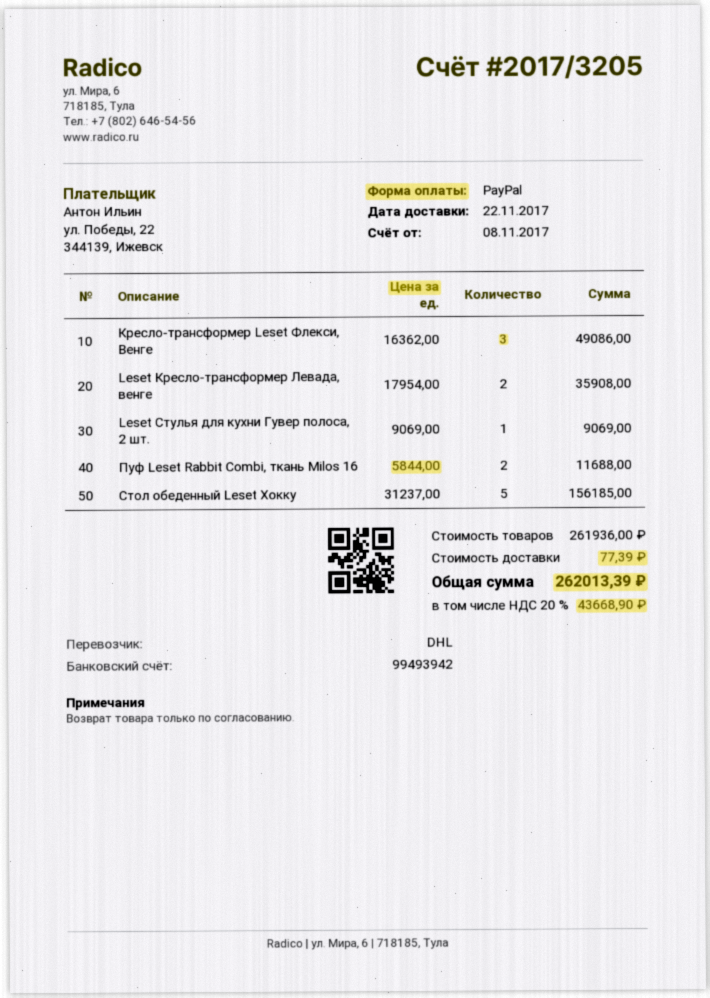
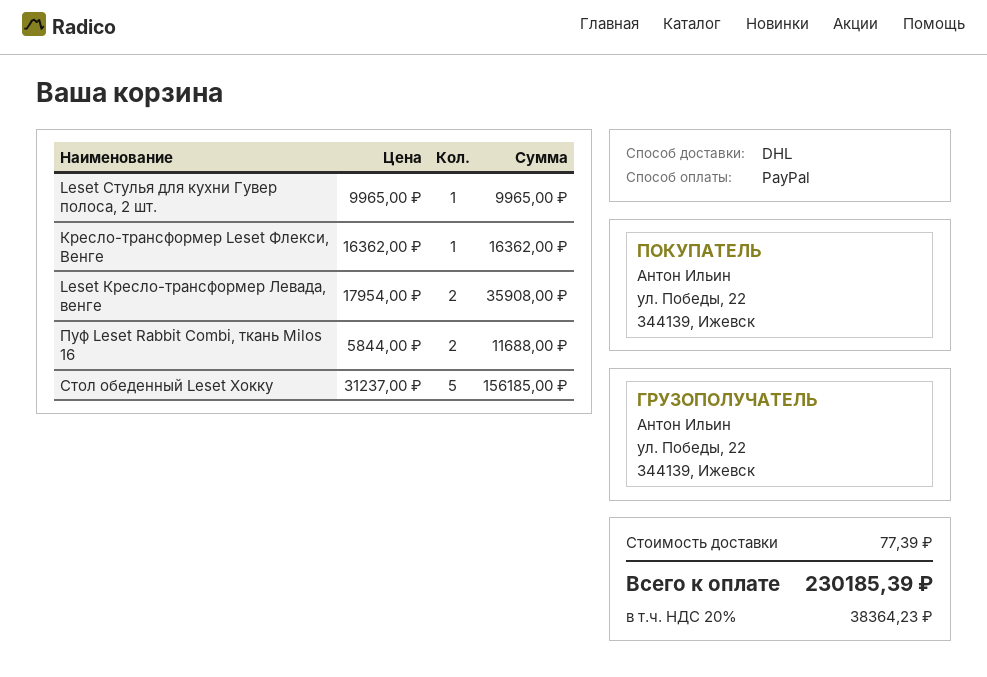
Кресло-трансформер Leset Флекси, Венге: 3 x 16362.00 = 49086.00 -> 1 x 16362.00 = 16362.00
Leset Стулья для кухни Гувер полоса, 2 шт.: 1 x 9069.00 = 9069.00 -> 1 x 9965.00 = 9965.00
tax: 20% = 43668.90 -> 20% = 38364.23
total: 262013.39 -> 230185.39

